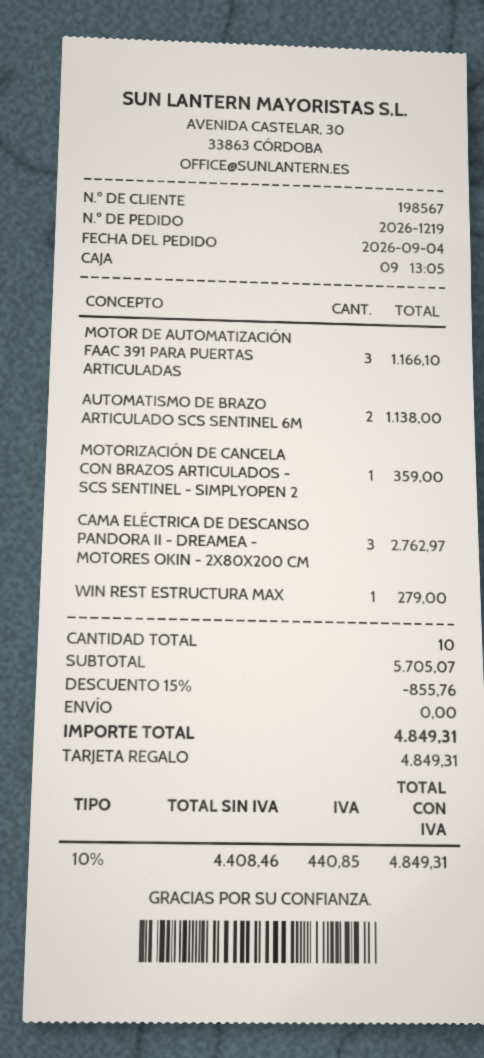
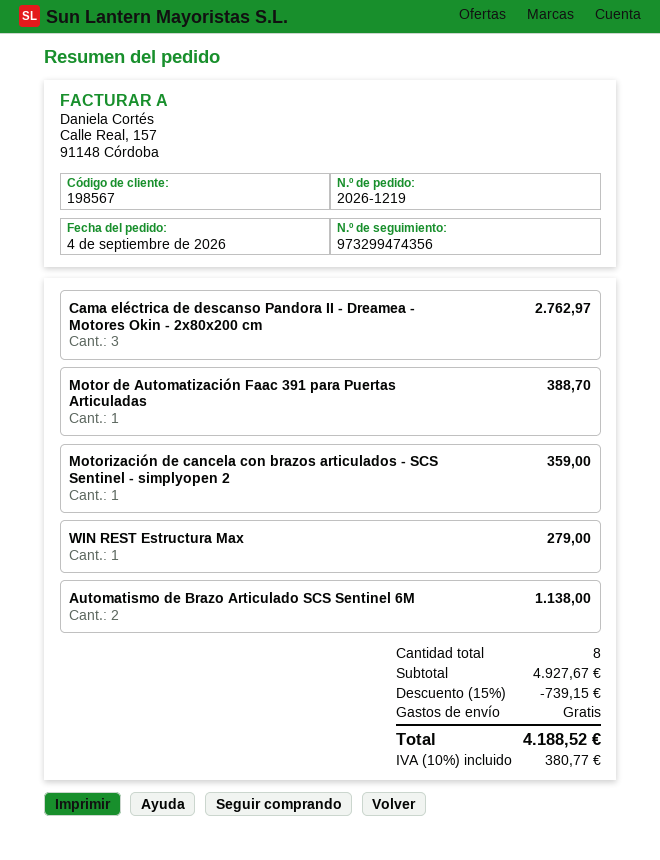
MOTOR DE AUTOMATIZACIÓN FAAC 391 PARA PUERTAS ARTICULADAS: 3 for 1166.10 -> 1 for 388.70
total quantity: 10 -> 8
subtotal: 5705.07 -> 4927.67
discount: 15% = 855.76 -> 15% = 739.15
tax: 10% = 440.85 -> 10% = 380.77
total: 4849.31 -> 4188.52

